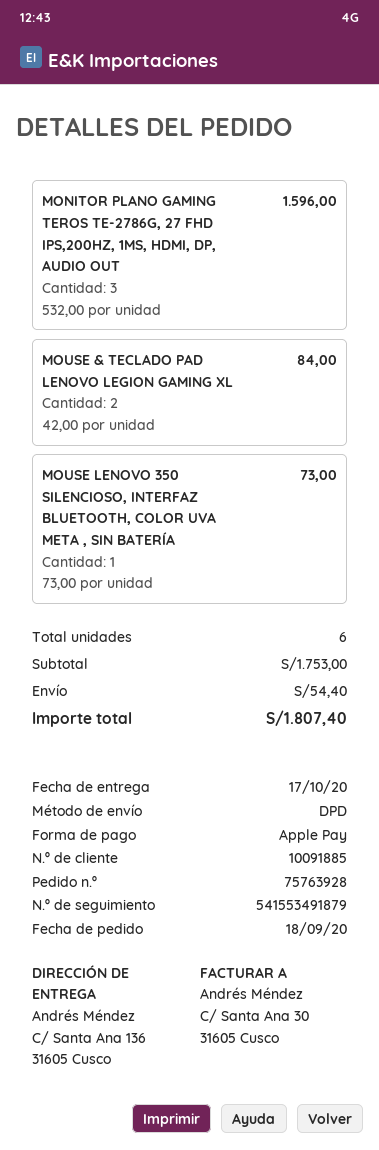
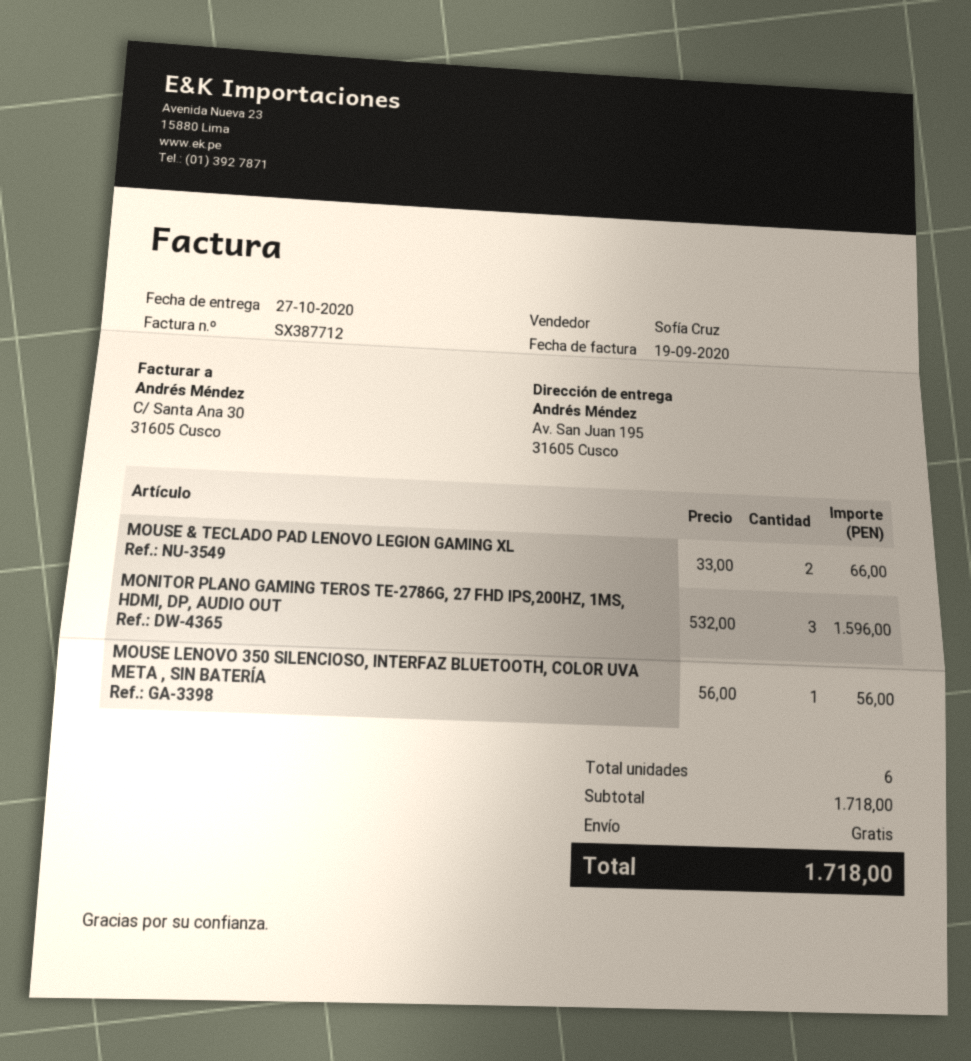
delivery date: 2020-10-17 -> 2020-10-27
ship to: C/ Santa Ana 136, 31605 Cusco -> Av. San Juan 195, 31605 Cusco
MOUSE & TECLADO PAD LENOVO LEGION GAMING XL: 2 x 42.00 = 84.00 -> 2 x 33.00 = 66.00
MOUSE LENOVO 350 SILENCIOSO, INTERFAZ BLUETOOTH, COLOR UVA META , SIN BATERÍA: 1 x 73.00 = 73.00 -> 1 x 56.00 = 56.00
subtotal: 1753.00 -> 1718.00
shipping: 54.40 -> 0.00
total: 1807.40 -> 1718.00

